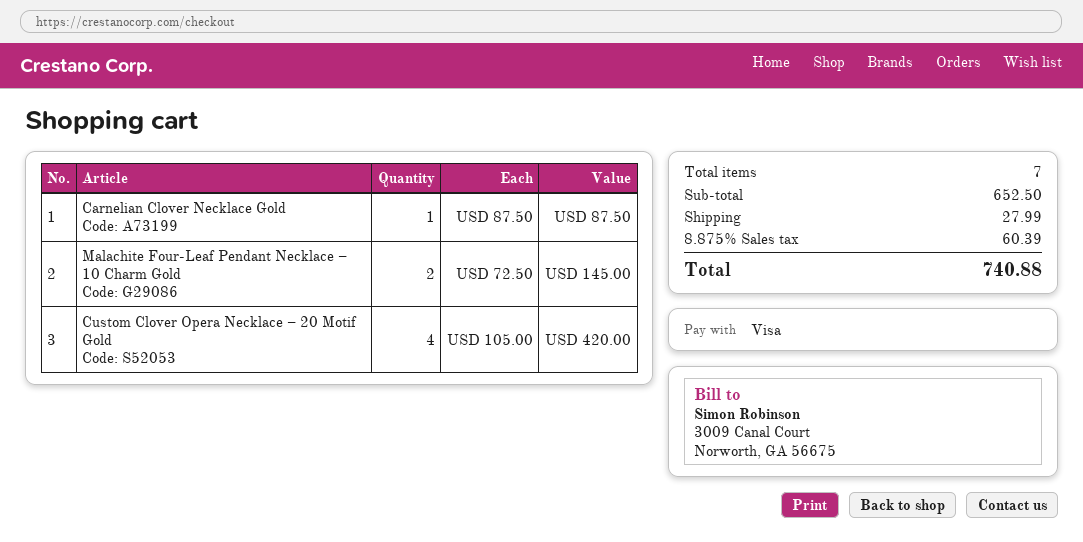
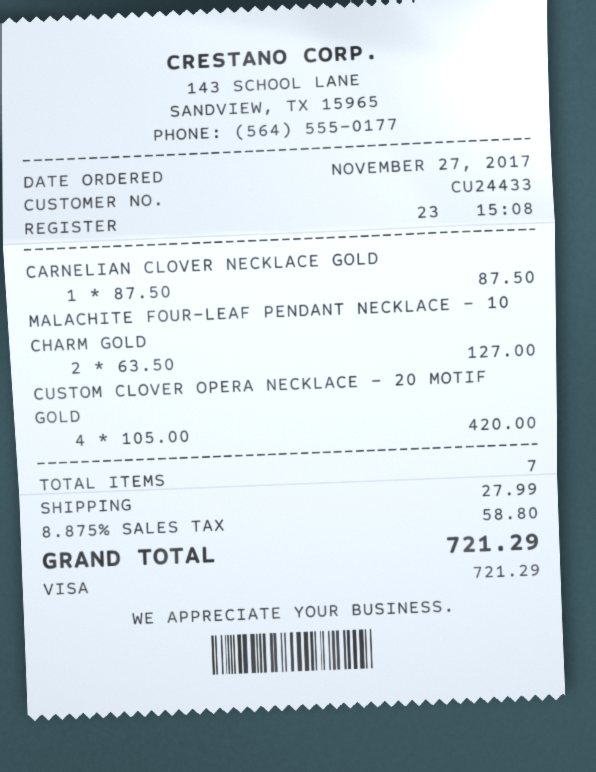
Malachite Four-Leaf Pendant Necklace – 10 Charm Gold: 2 x 72.50 = 145.00 -> 2 x 63.50 = 127.00
tax: 8.875% = 60.39 -> 8.875% = 58.80
total: 740.88 -> 721.29

